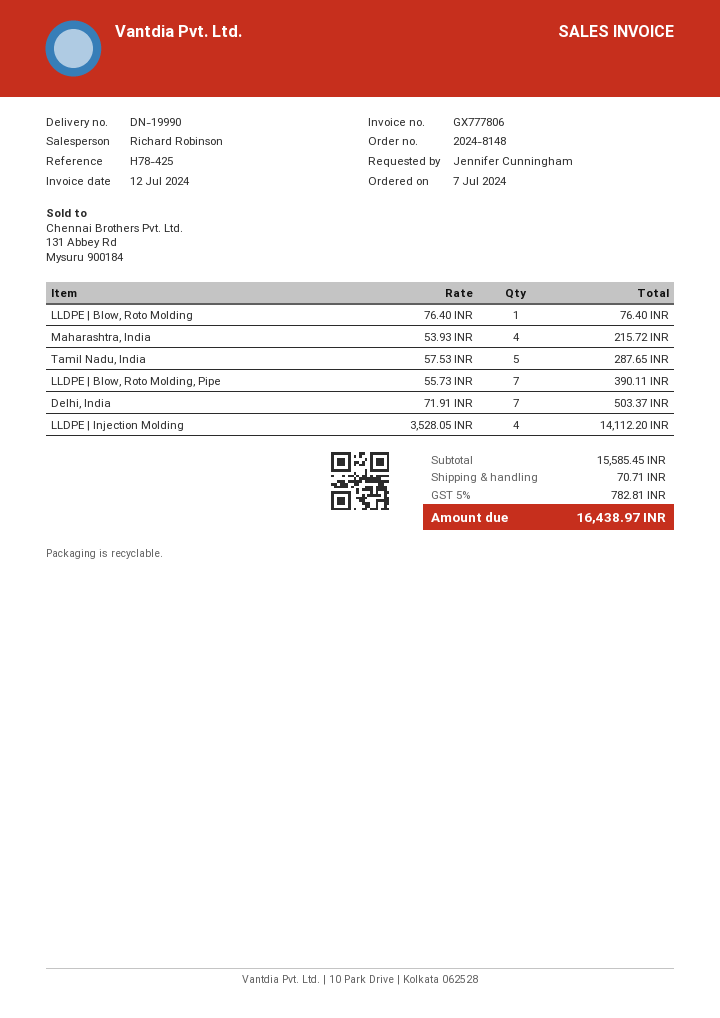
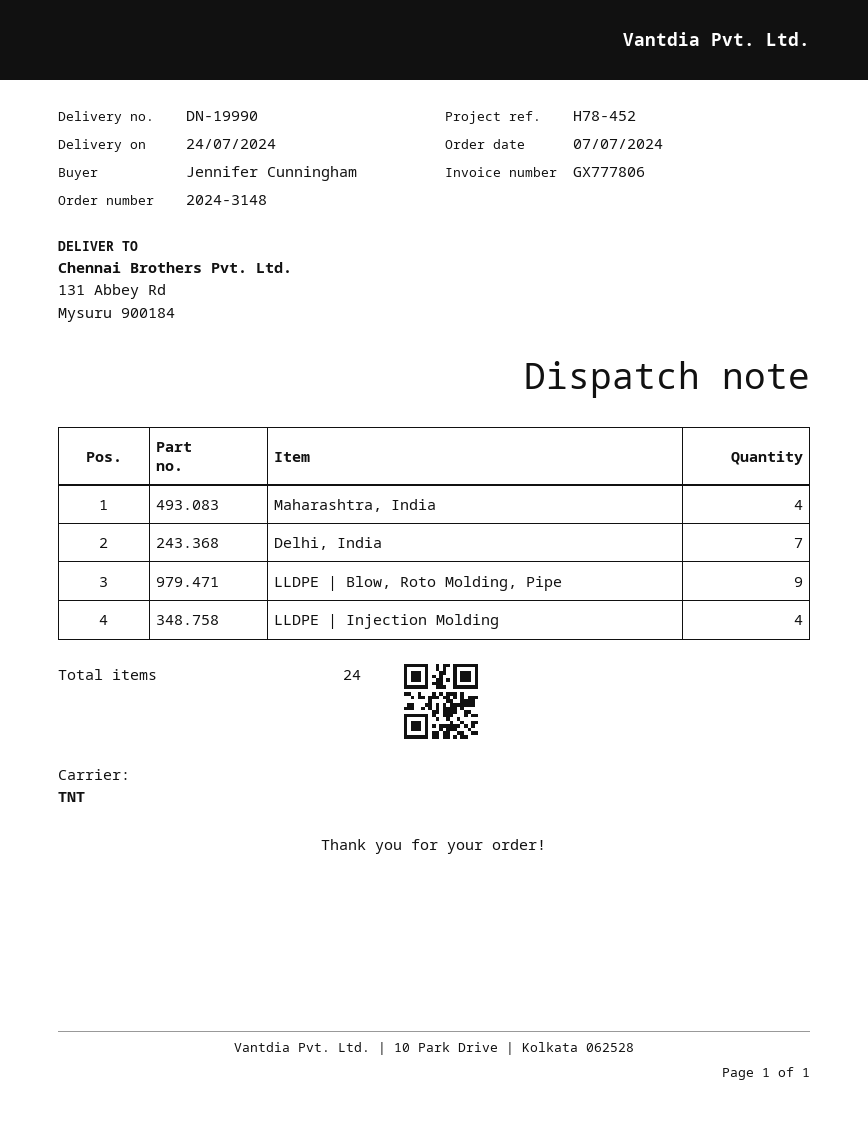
order number: 2024-8148 -> 2024-3148
reference: H78-425 -> H78-452
LLDPE | Blow, Roto Molding: 1 -> none
Tamil Nadu, India: 5 -> none
LLDPE | Blow, Roto Molding, Pipe: 7 -> 9

